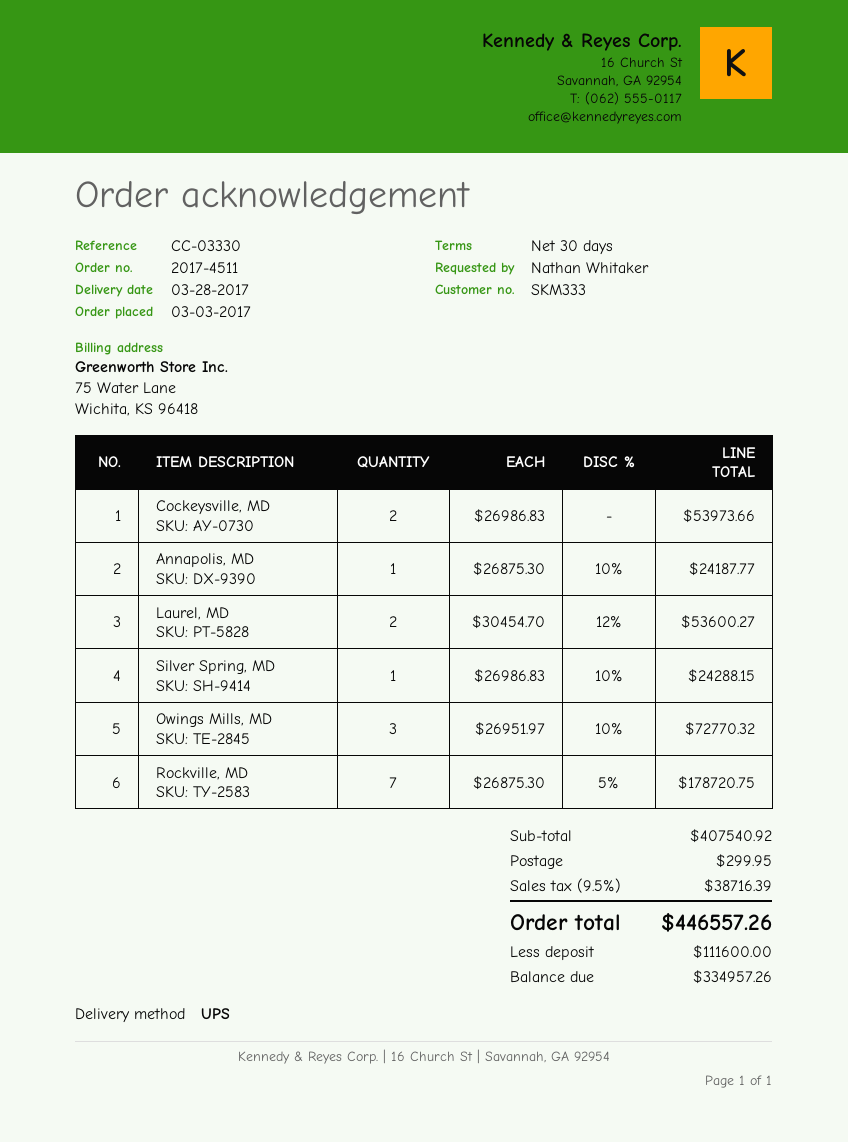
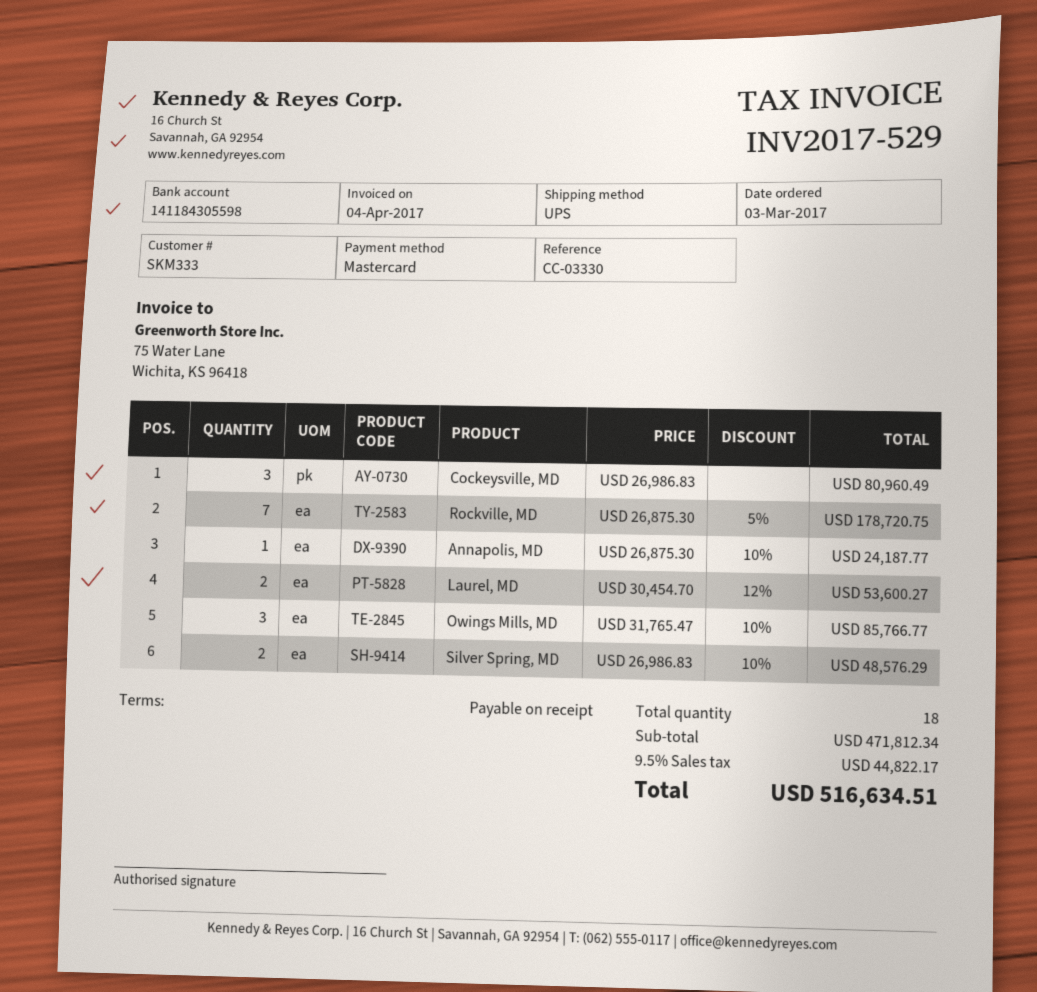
payment terms: 30 days -> on receipt
Cockeysville, MD: 2 x 26986.83 = 53973.66 -> 3 x 26986.83 = 80960.49
Silver Spring, MD: 1 x 26986.83 - 10% = 24288.15 -> 2 x 26986.83 - 10% = 48576.29
Owings Mills, MD: 3 x 26951.97 - 10% = 72770.32 -> 3 x 31765.47 - 10% = 85766.77
subtotal: 407540.92 -> 471812.34
shipping: 299.95 -> none
tax: 9.5% = 38716.39 -> 9.5% = 44822.17
total: 446557.26 -> 516634.51

